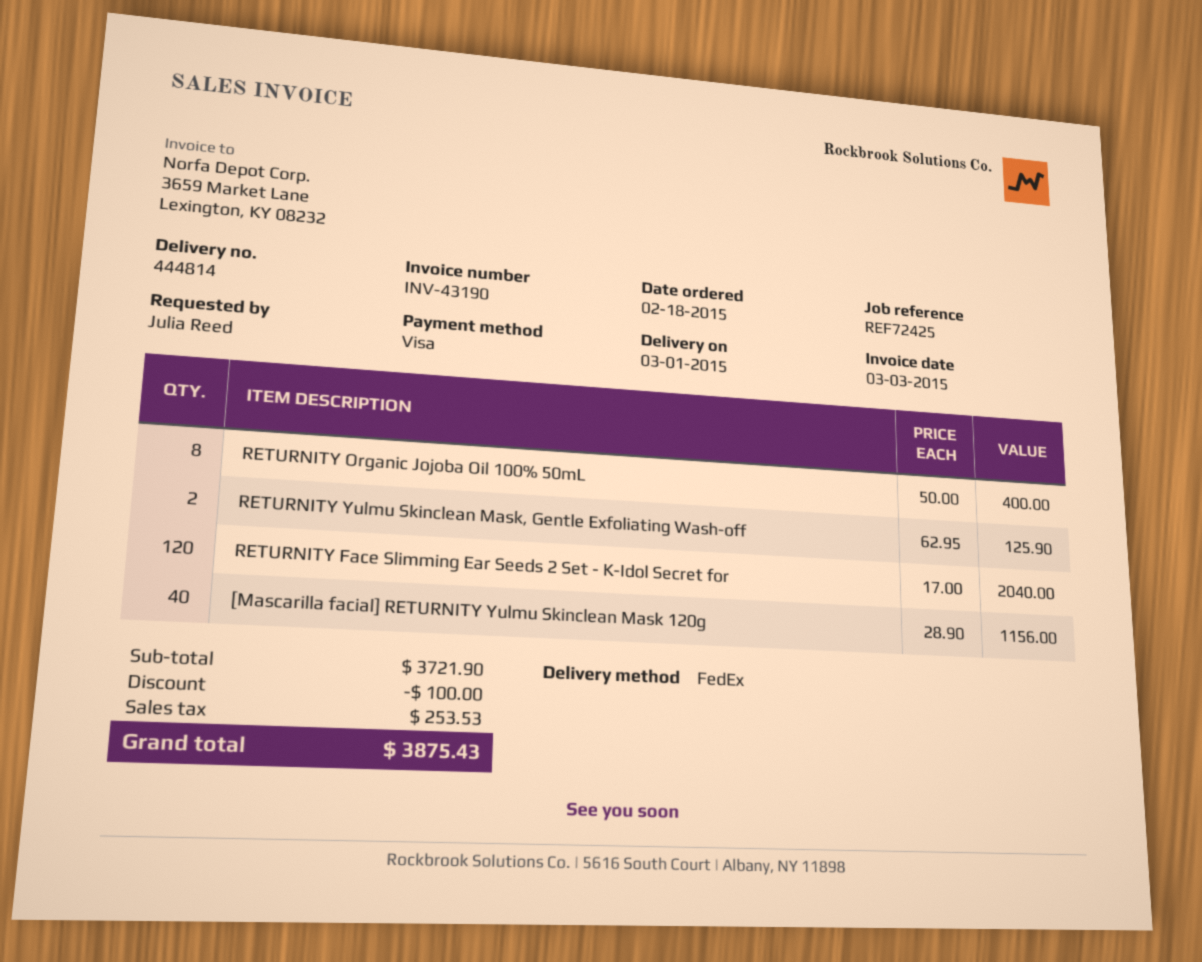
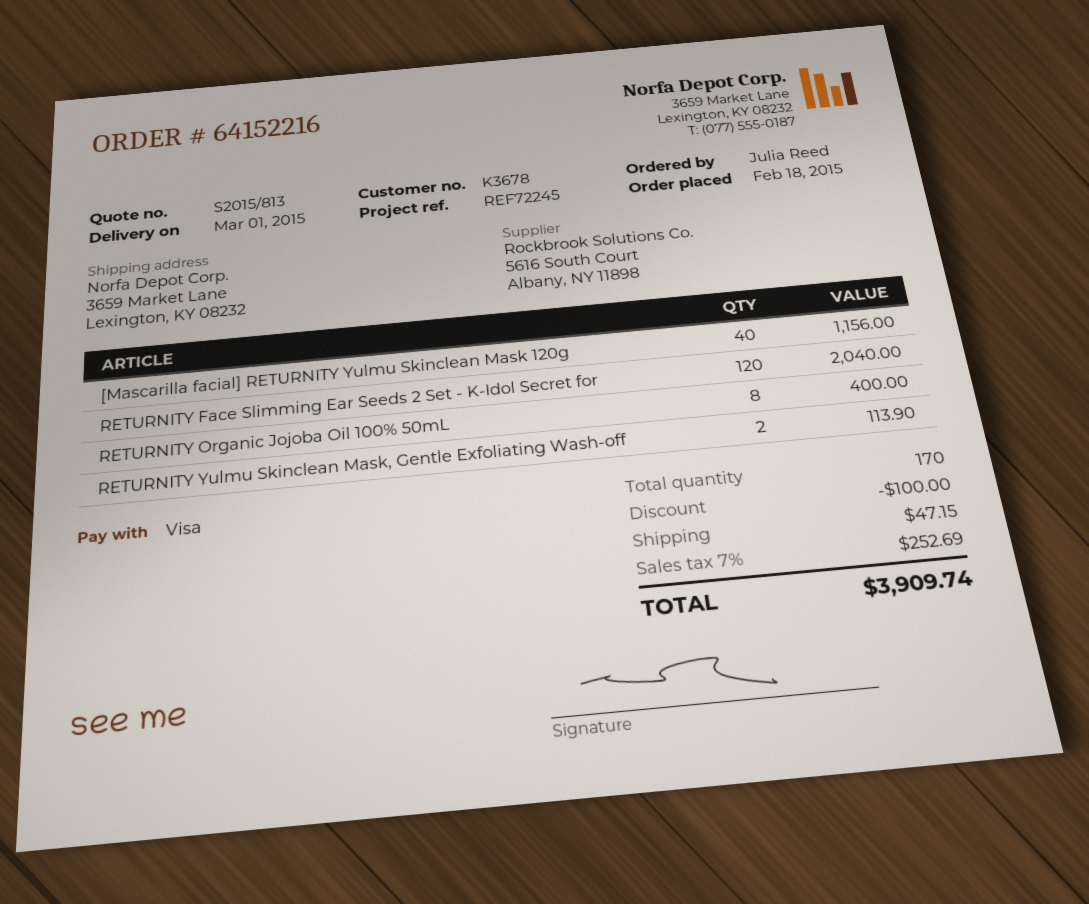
reference: REF72425 -> REF72245
RETURNITY Yulmu Skinclean Mask, Gentle Exfoliating Wash-off: 2 for 125.90 -> 2 for 113.90
shipping: none -> 47.15
tax: 253.53 -> 252.69
total: 3875.43 -> 3909.74

